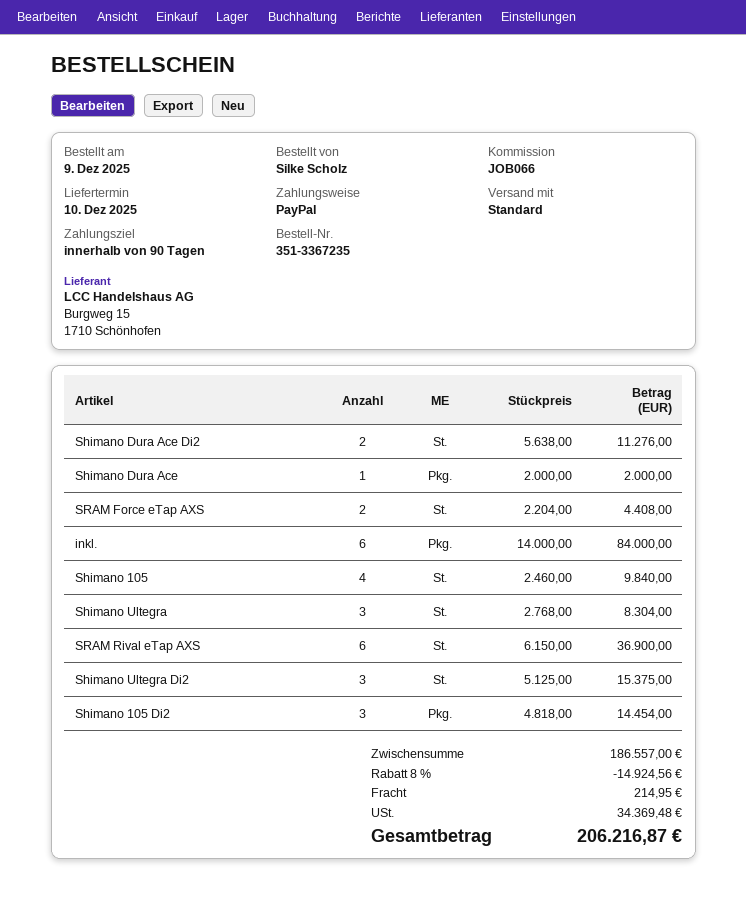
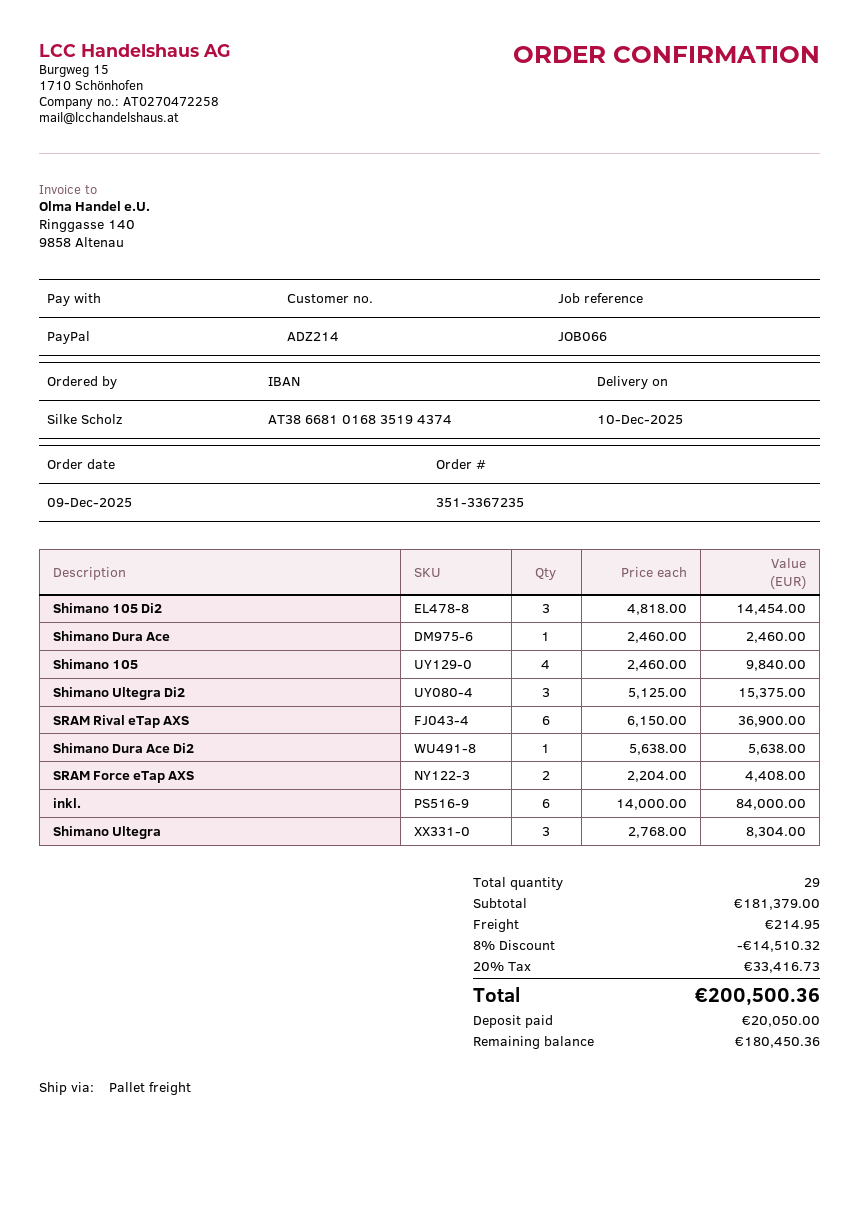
shipping method: standard -> pallet freight
Shimano Dura Ace Di2: 2 x 5638.00 = 11276.00 -> 1 x 5638.00 = 5638.00
Shimano Dura Ace: 1 x 2000.00 = 2000.00 -> 1 x 2460.00 = 2460.00
subtotal: 186557.00 -> 181379.00
discount: 8% = 14924.56 -> 8% = 14510.32
tax: 34369.48 -> 33416.73
total: 206216.87 -> 200500.36

